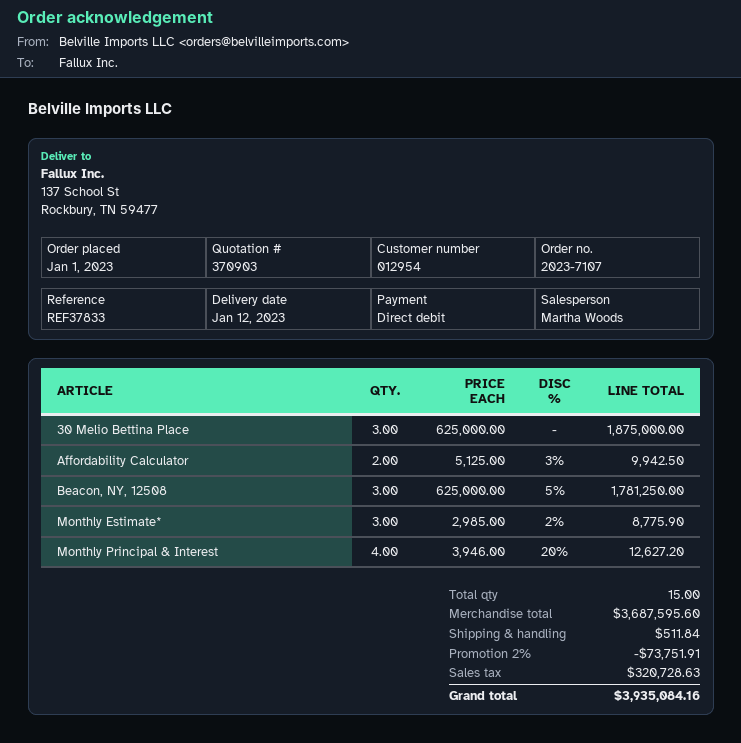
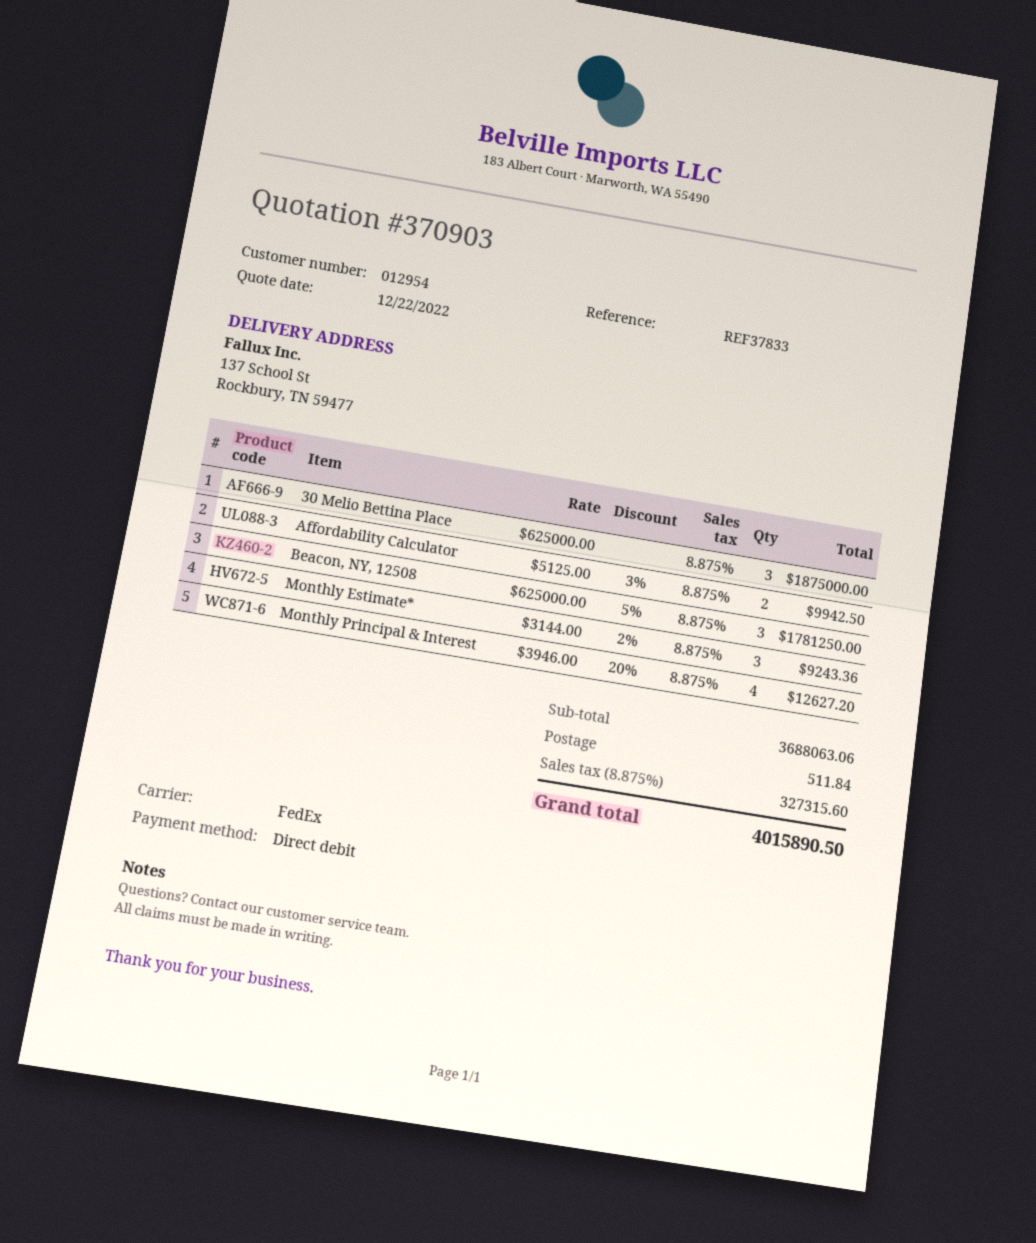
Monthly Estimate*: 3 x 2985.00 - 2% = 8775.90 -> 3 x 3144.00 - 2% = 9243.36
subtotal: 3687595.60 -> 3688063.06
discount: 2% = 73751.91 -> none
tax: 320728.63 -> 327315.60
total: 3935084.16 -> 4015890.50

